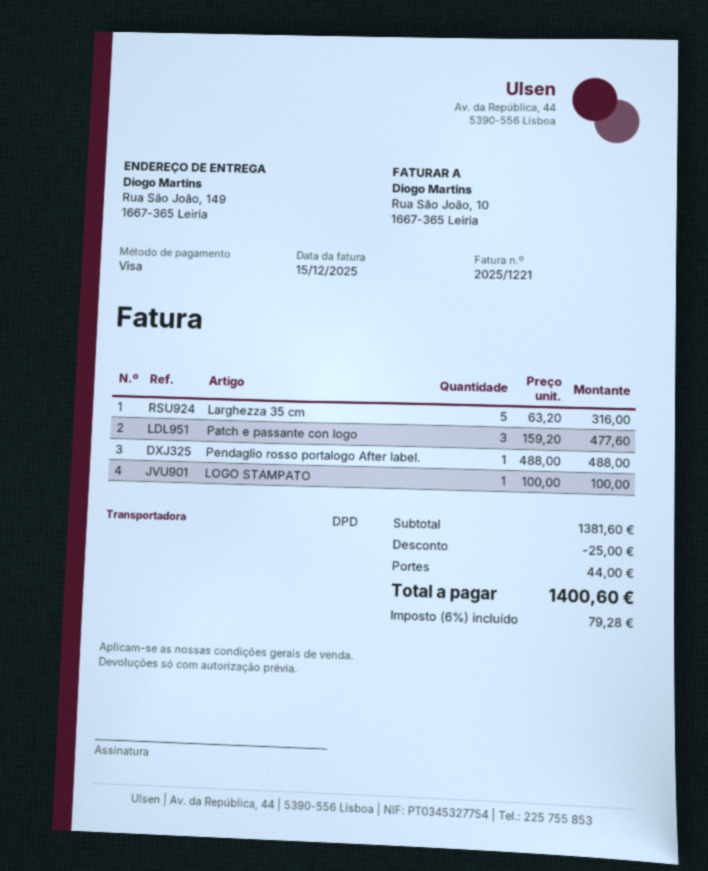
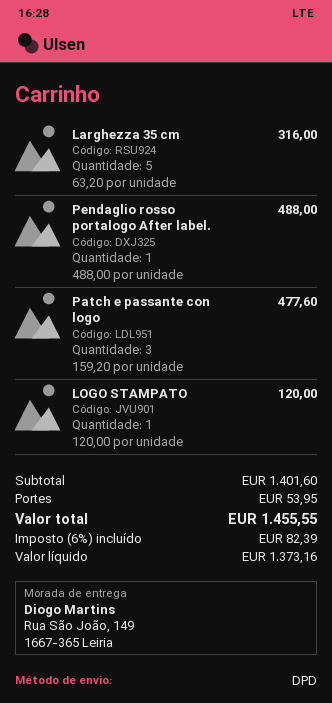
LOGO STAMPATO: 1 x 100.00 = 100.00 -> 1 x 120.00 = 120.00
subtotal: 1381.60 -> 1401.60
discount: 25.00 -> none
shipping: 44.00 -> 53.95
tax: 6% = 79.28 -> 6% = 82.39
total: 1400.60 -> 1455.55

